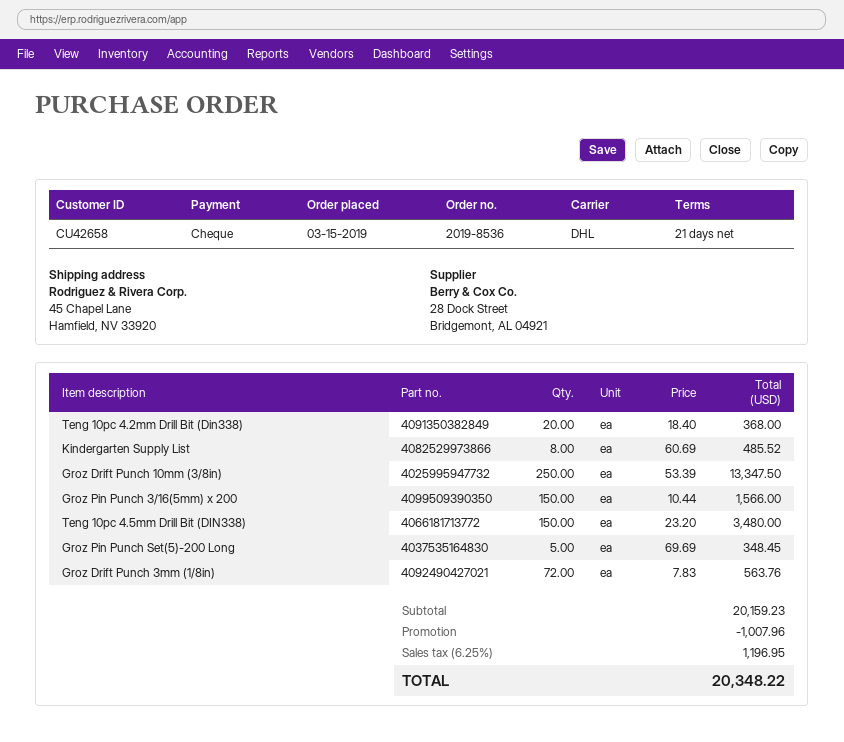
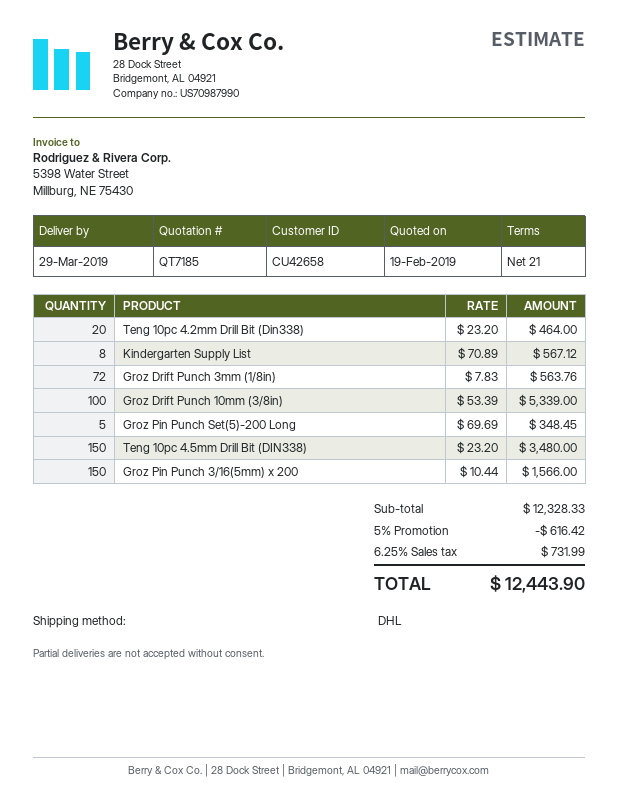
Teng 10pc 4.2mm Drill Bit (Din338): 20 x 18.40 = 368.00 -> 20 x 23.20 = 464.00
Kindergarten Supply List: 8 x 60.69 = 485.52 -> 8 x 70.89 = 567.12
Groz Drift Punch 10mm (3/8in): 250 x 53.39 = 13347.50 -> 100 x 53.39 = 5339.00
subtotal: 20159.23 -> 12328.33
discount: 1007.96 -> 616.42
tax: 6.25% = 1196.95 -> 6.25% = 731.99
total: 20348.22 -> 12443.90

